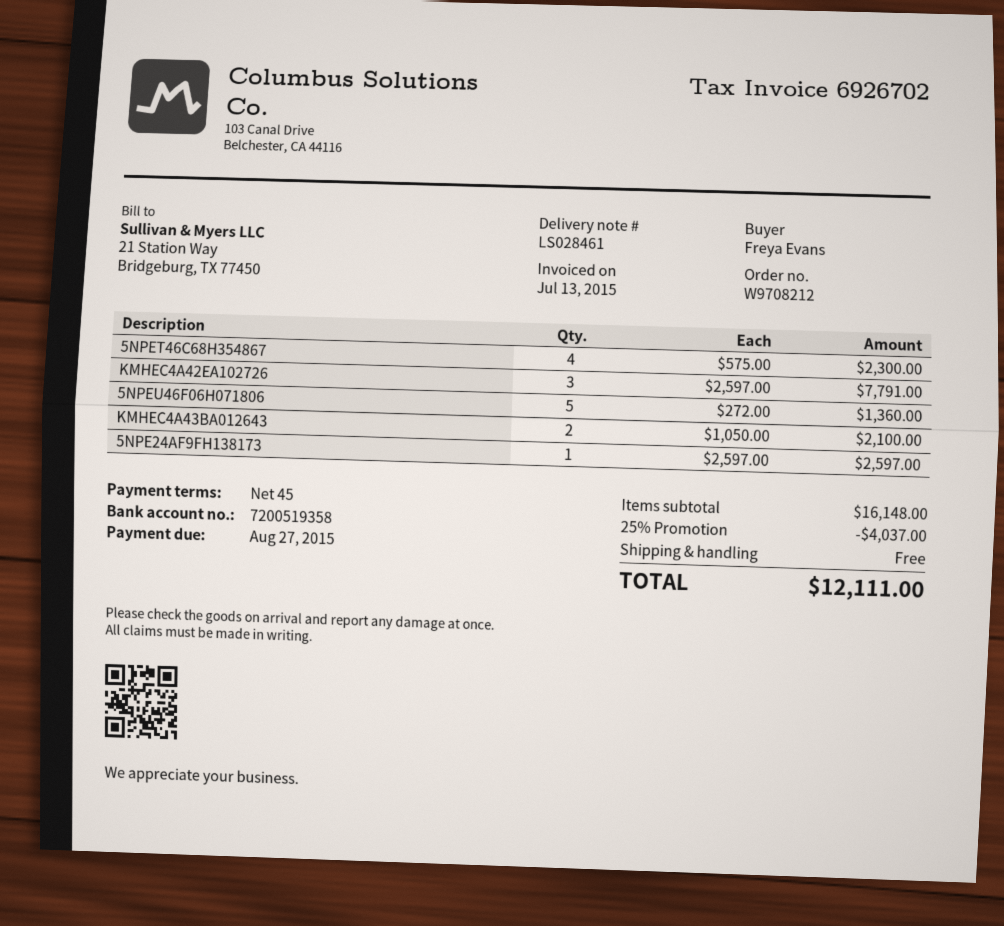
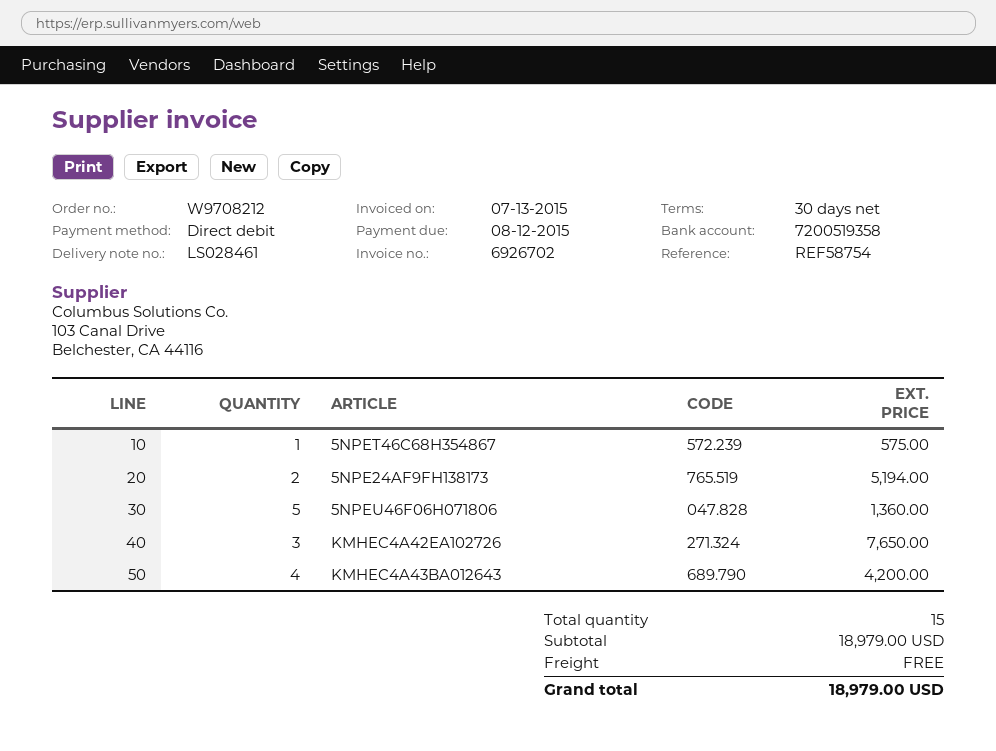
payment terms: 45 days -> 30 days
due date: 2015-08-27 -> 2015-08-12
5NPET46C68H354867: 4 for 2300.00 -> 1 for 575.00
KMHEC4A42EA102726: 3 for 7791.00 -> 3 for 7650.00
KMHEC4A43BA012643: 2 for 2100.00 -> 4 for 4200.00
5NPE24AF9FH138173: 1 for 2597.00 -> 2 for 5194.00
subtotal: 16148.00 -> 18979.00
discount: 25% = 4037.00 -> none
total: 12111.00 -> 18979.00

